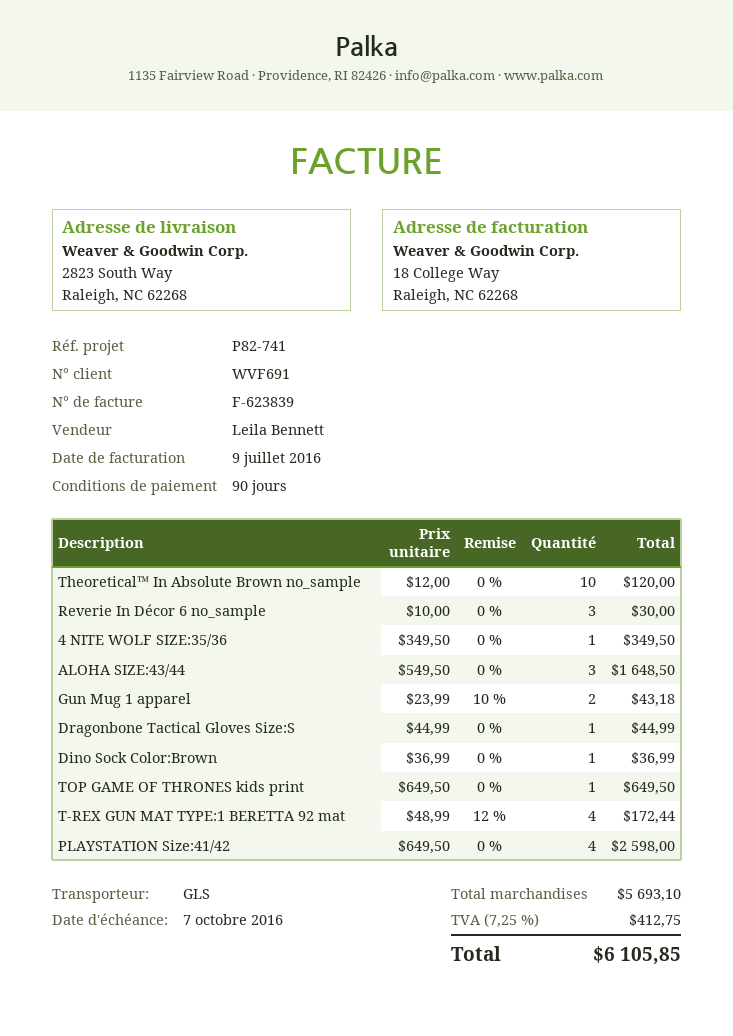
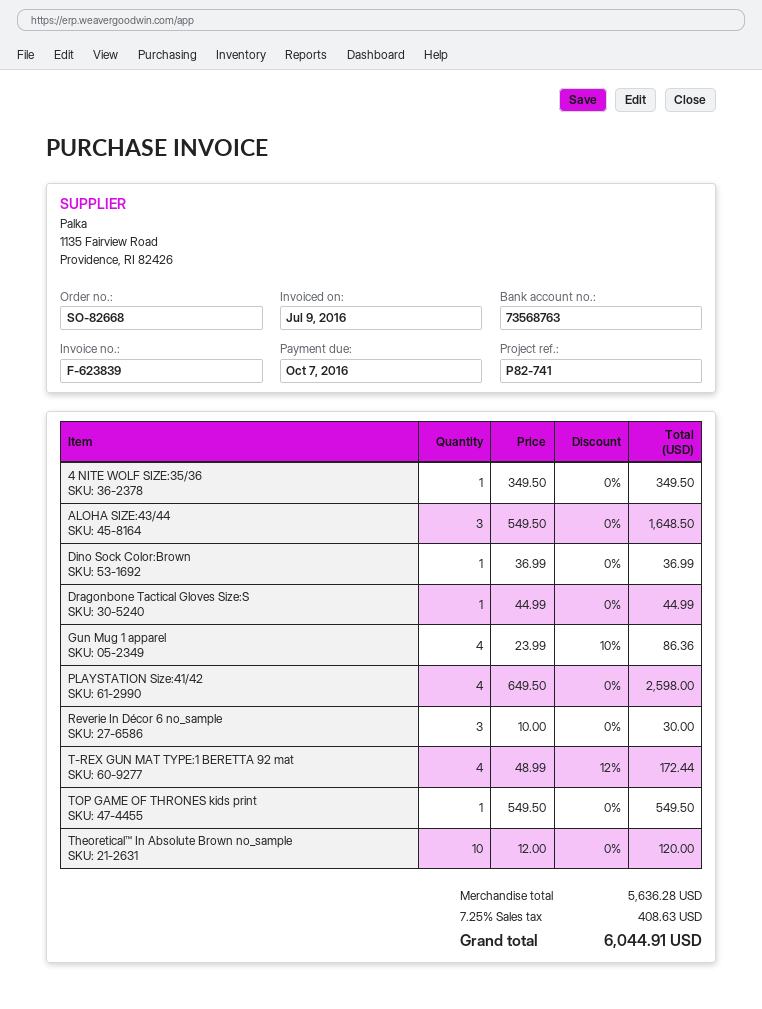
Gun Mug 1 apparel: 2 x 23.99 - 10% = 43.18 -> 4 x 23.99 - 10% = 86.36
TOP GAME OF THRONES kids print: 1 x 649.50 = 649.50 -> 1 x 549.50 = 549.50
subtotal: 5693.10 -> 5636.28
tax: 7.25% = 412.75 -> 7.25% = 408.63
total: 6105.85 -> 6044.91

